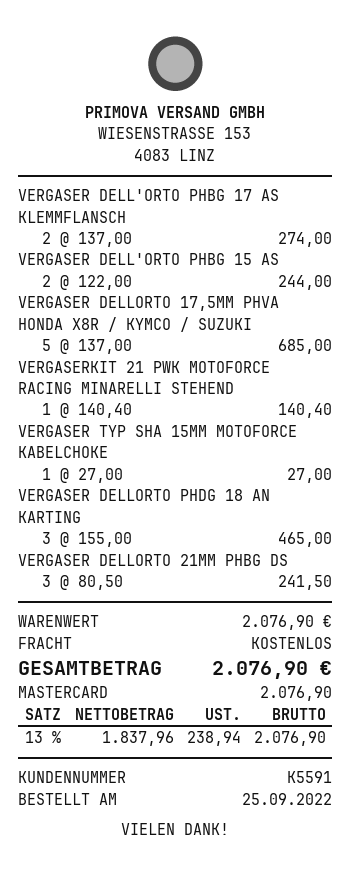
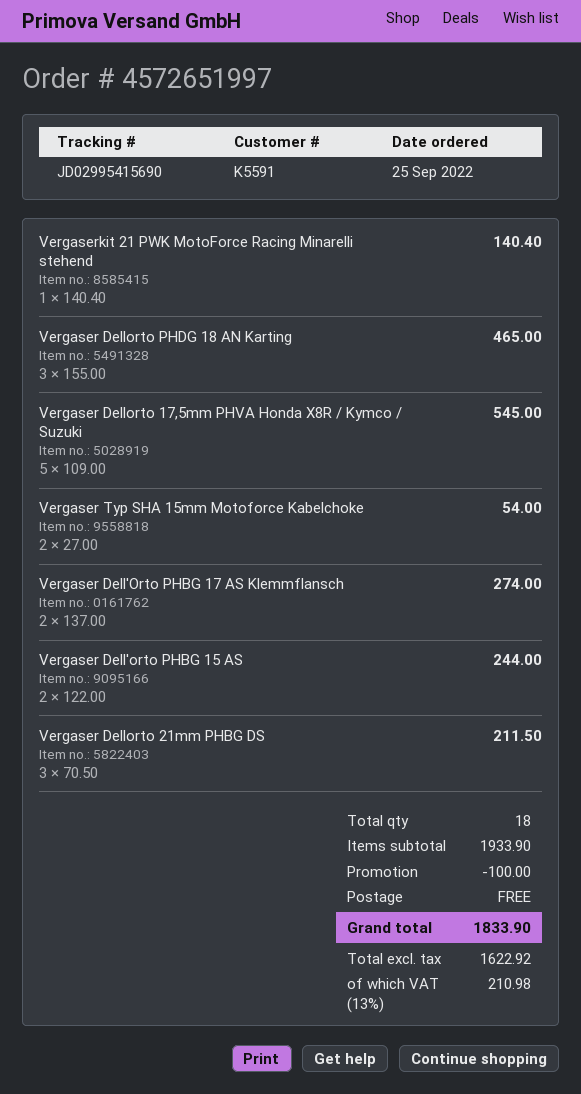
VERGASER DELLORTO 17,5MM PHVA HONDA X8R / KYMCO / SUZUKI: 5 x 137.00 = 685.00 -> 5 x 109.00 = 545.00
VERGASER TYP SHA 15MM MOTOFORCE KABELCHOKE: 1 x 27.00 = 27.00 -> 2 x 27.00 = 54.00
VERGASER DELLORTO 21MM PHBG DS: 3 x 80.50 = 241.50 -> 3 x 70.50 = 211.50
subtotal: 2076.90 -> 1933.90
discount: none -> 100.00
net: 1837.96 -> 1622.92
tax: 13% = 238.94 -> 13% = 210.98
total: 2076.90 -> 1833.90

